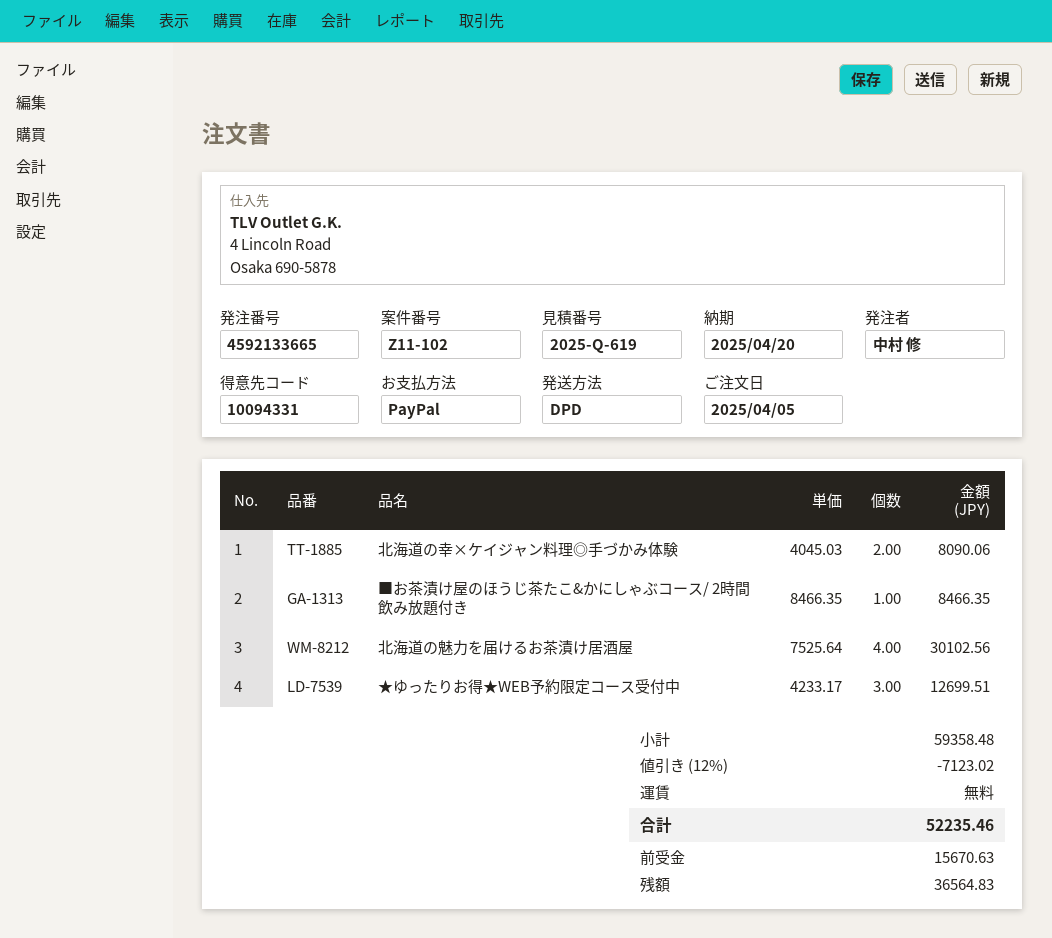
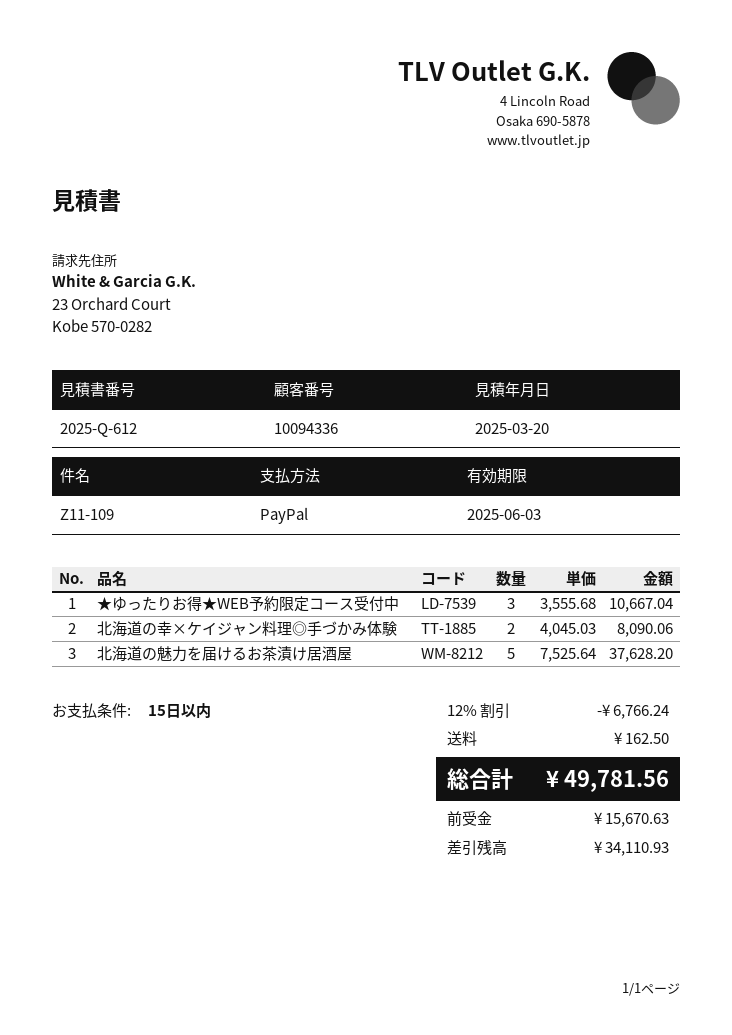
quote number: 2025-Q-619 -> 2025-Q-612
customer number: 10094331 -> 10094336
reference: Z11-102 -> Z11-109
■お茶漬け屋のほうじ茶たこ&かにしゃぶコース/ 2時間飲み放題付き: 1 x 8466.35 = 8466.35 -> none
北海道の魅力を届けるお茶漬け居酒屋: 4 x 7525.64 = 30102.56 -> 5 x 7525.64 = 37628.20
★ゆったりお得★WEB予約限定コース受付中: 3 x 4233.17 = 12699.51 -> 3 x 3555.68 = 10667.04
discount: 12% = 7123.02 -> 12% = 6766.24
shipping: 0.00 -> 162.50
total: 52235.46 -> 49781.56
balance: 36564.83 -> 34110.93

